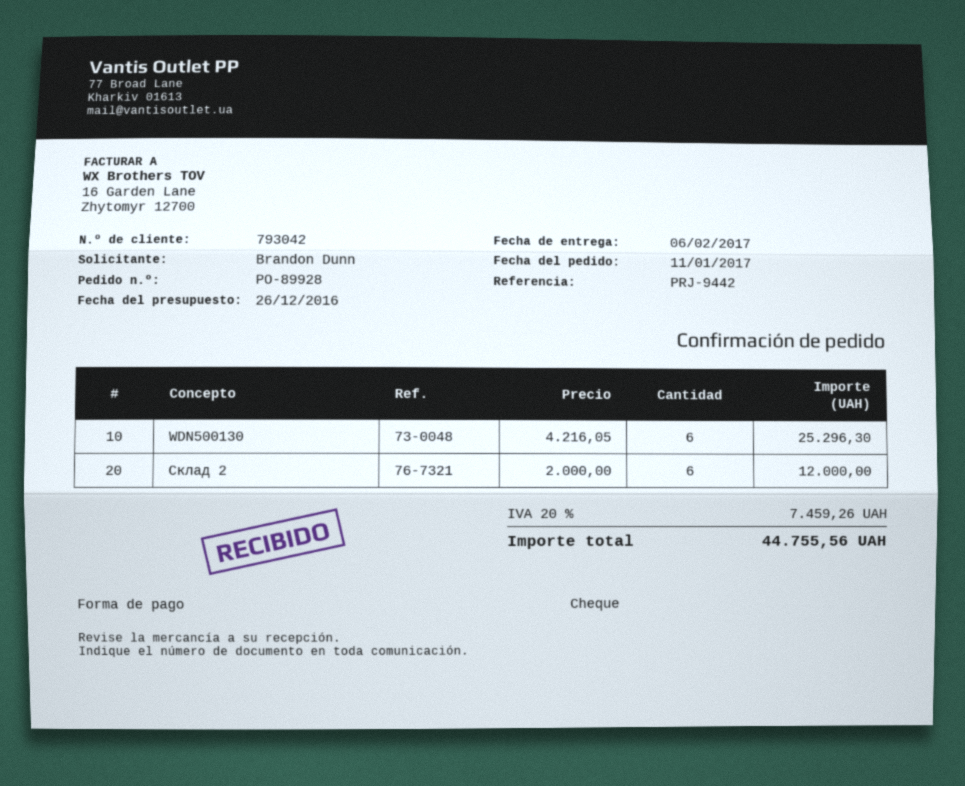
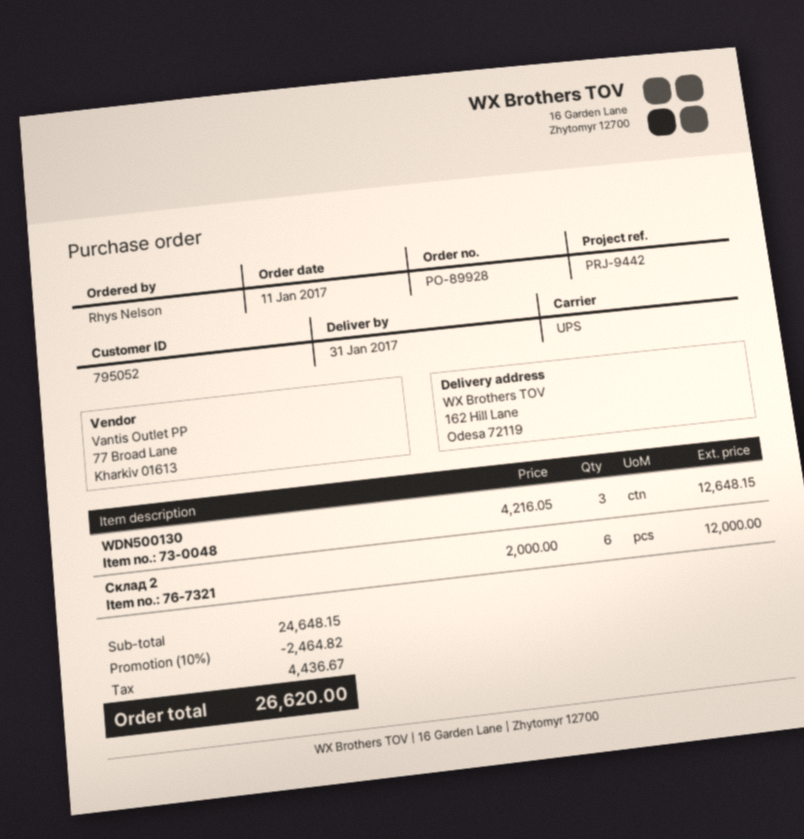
delivery date: 2017-02-06 -> 2017-01-31
customer number: 793042 -> 795052
ordered by: Brandon Dunn -> Rhys Nelson
WDN500130: 6 x 4216.05 = 25296.30 -> 3 x 4216.05 = 12648.15
discount: none -> 10% = 2464.82
tax: 7459.26 -> 4436.67
total: 44755.56 -> 26620.00

